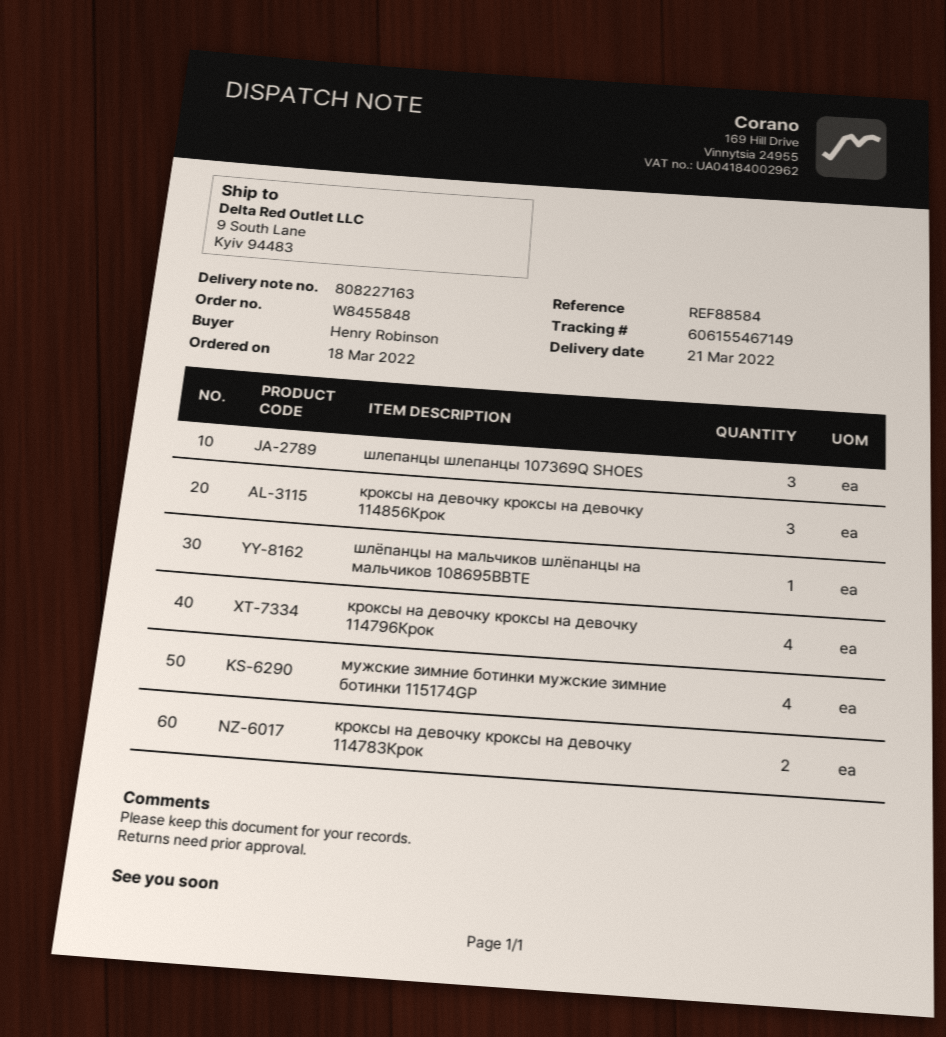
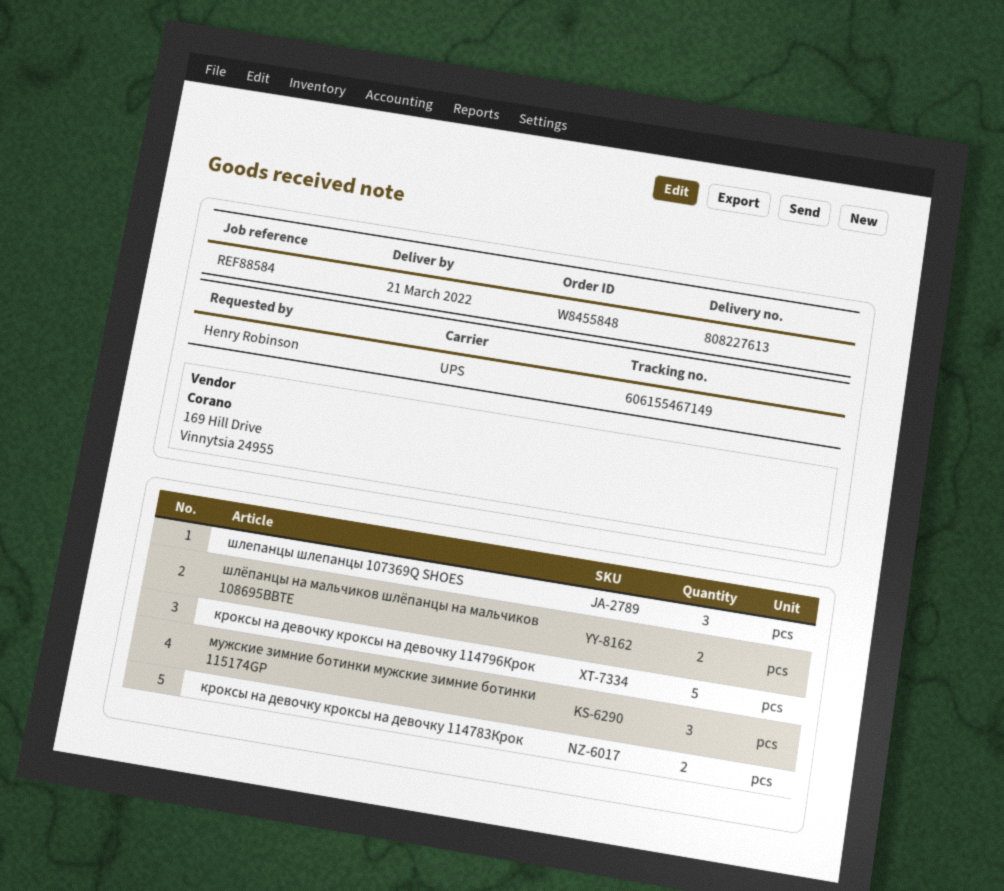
delivery note number: 808227163 -> 808227613
кроксы на девочку кроксы на девочку 114856Крок: 3 -> none
шлёпанцы на мальчиков шлёпанцы на мальчиков 108695BBTE: 1 -> 2
кроксы на девочку кроксы на девочку 114796Крок: 4 -> 5
мужские зимние ботинки мужские зимние ботинки 115174GP: 4 -> 3

